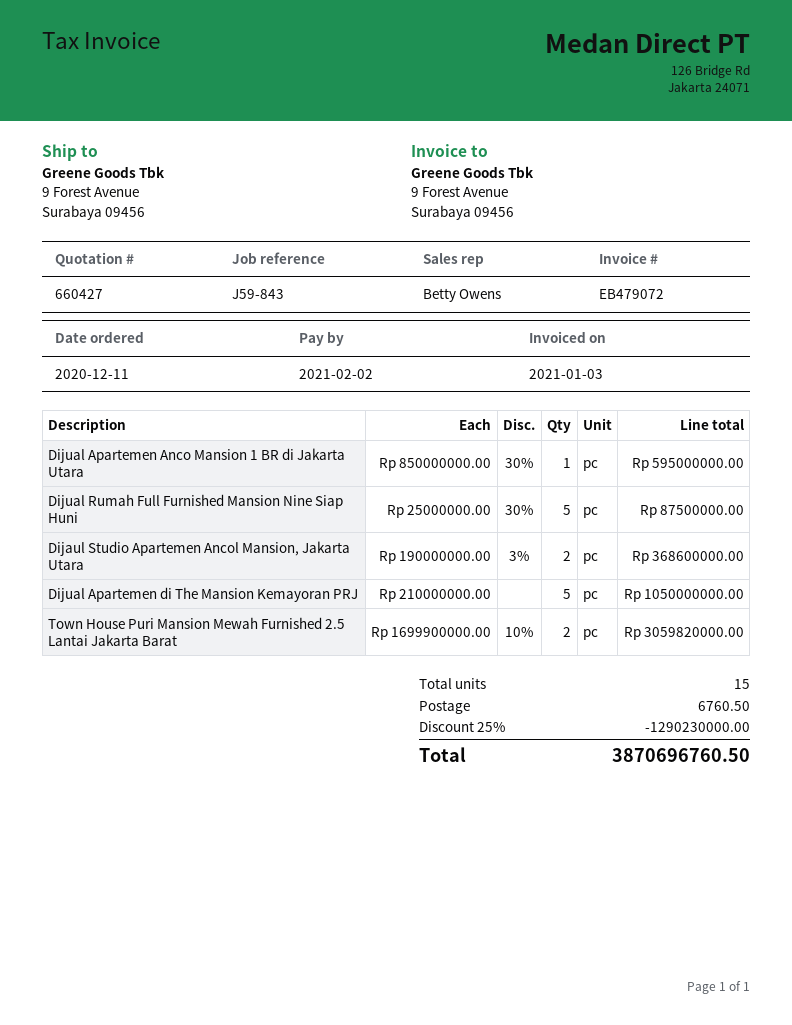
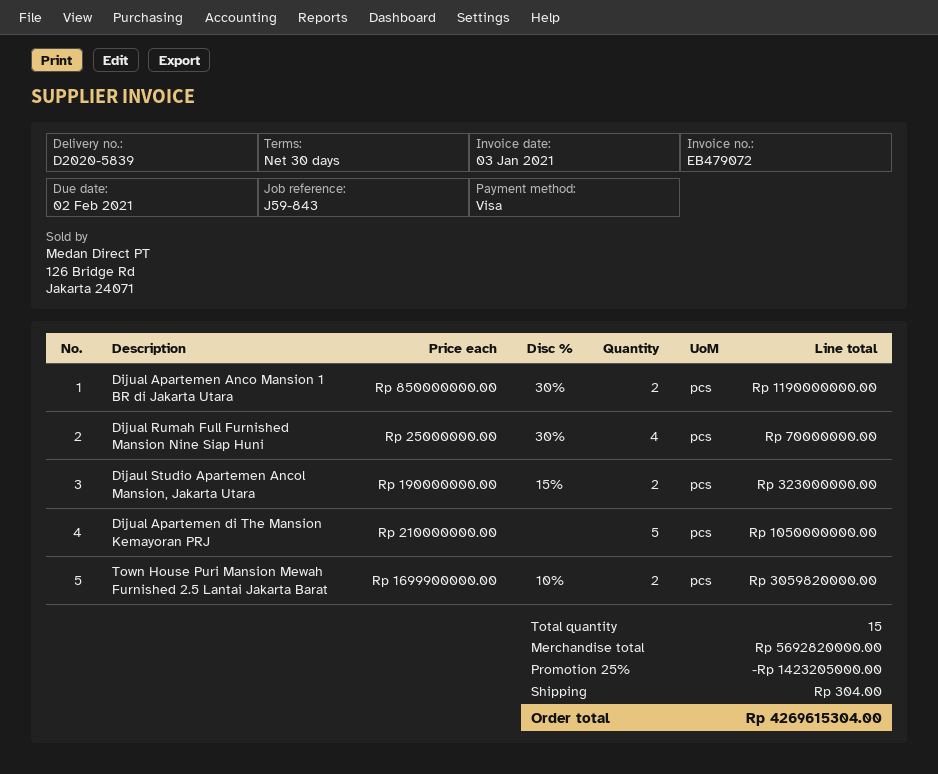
Dijual Apartemen Anco Mansion 1 BR di Jakarta Utara: 1 x 850000000.00 - 30% = 595000000.00 -> 2 x 850000000.00 - 30% = 1190000000.00
Dijual Rumah Full Furnished Mansion Nine Siap Huni: 5 x 25000000.00 - 30% = 87500000.00 -> 4 x 25000000.00 - 30% = 70000000.00
Dijaul Studio Apartemen Ancol Mansion, Jakarta Utara: 2 x 190000000.00 - 3% = 368600000.00 -> 2 x 190000000.00 - 15% = 323000000.00
discount: 25% = 1290230000.00 -> 25% = 1423205000.00
shipping: 6760.50 -> 304.00
total: 3870696760.50 -> 4269615304.00

